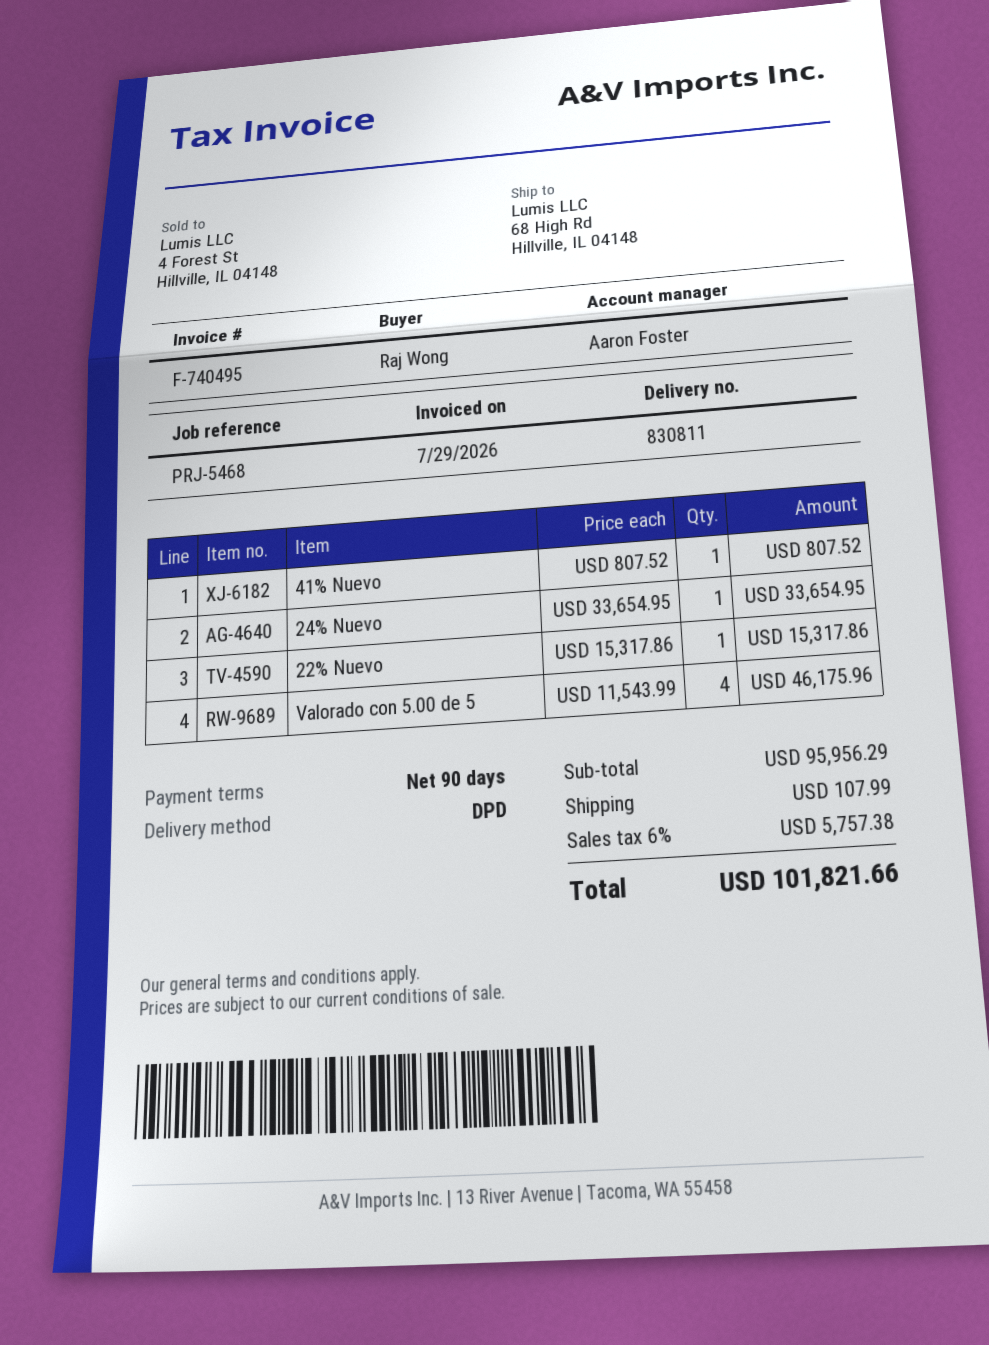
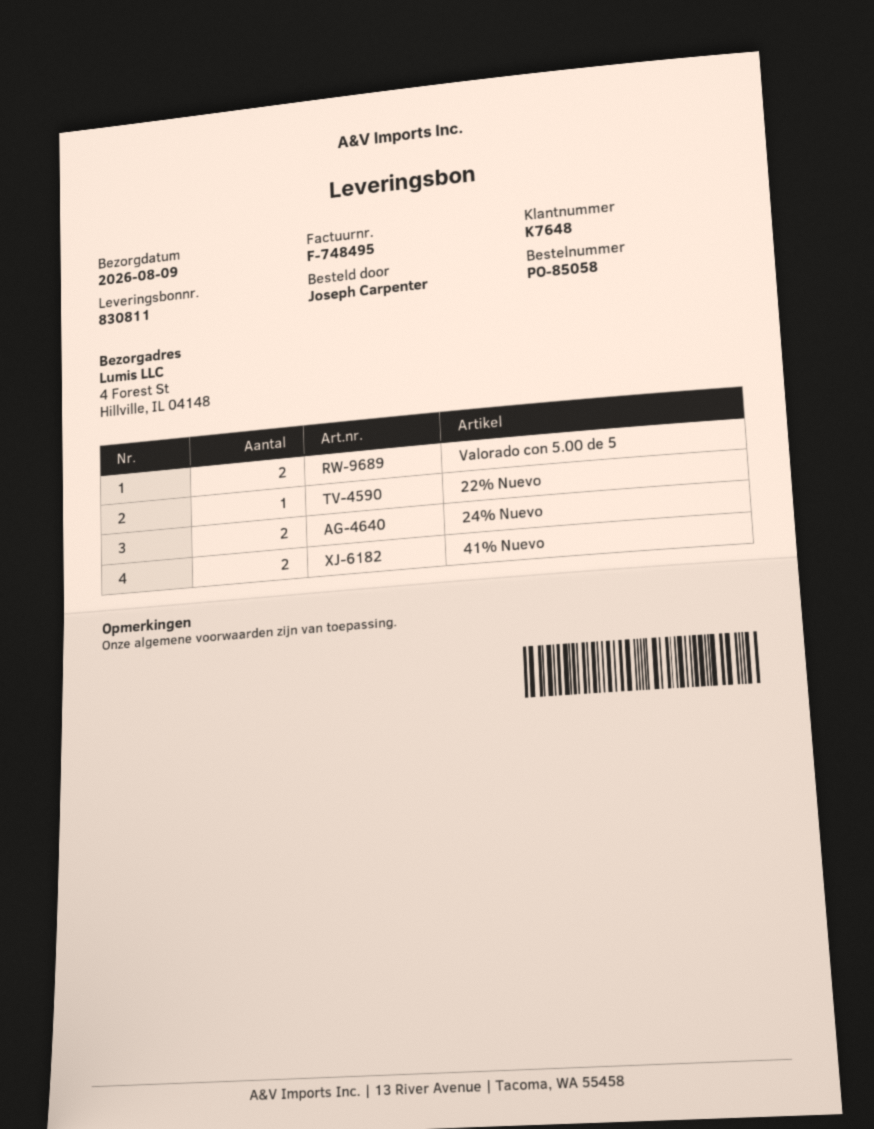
invoice number: F-740495 -> F-748495
ordered by: Raj Wong -> Joseph Carpenter
ship to: 68 High Rd, Hillville, IL 04148 -> 4 Forest St, Hillville, IL 04148
41% Nuevo: 1 -> 2
24% Nuevo: 1 -> 2
Valorado con 5.00 de 5: 4 -> 2

